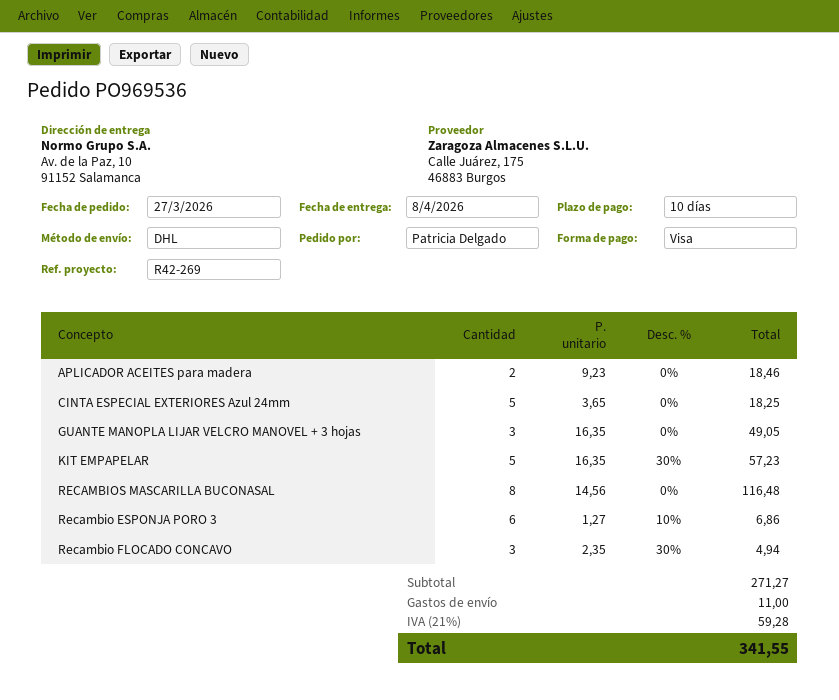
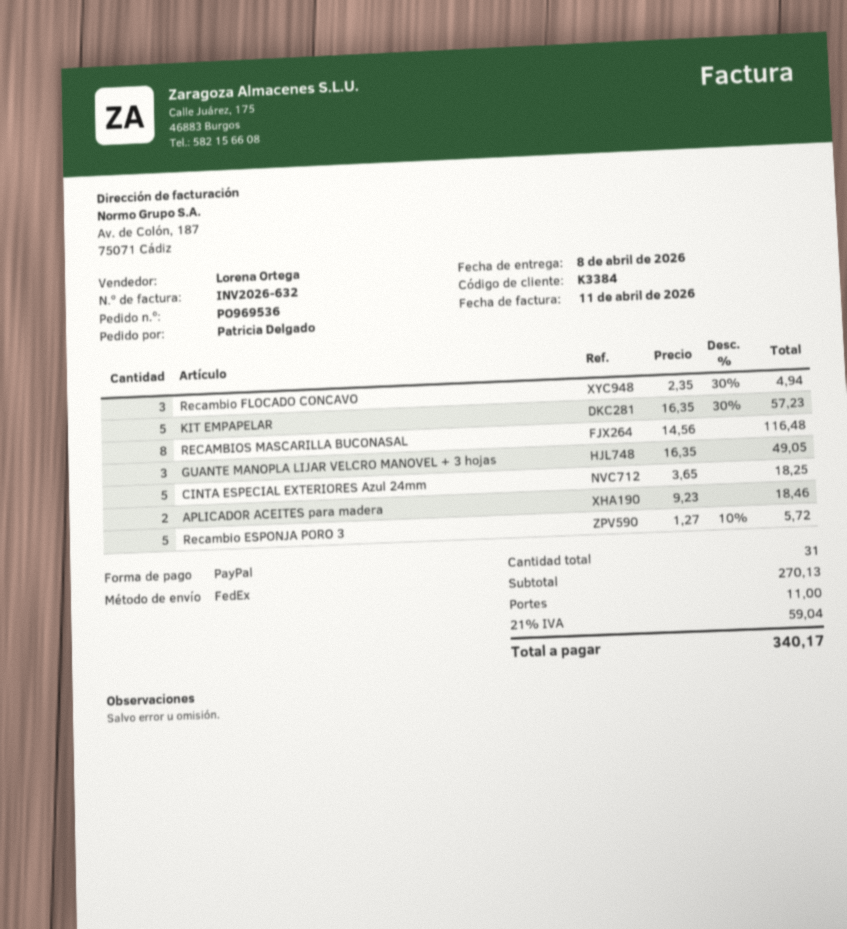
payment method: Visa -> PayPal
shipping method: DHL -> FedEx
Recambio ESPONJA PORO 3: 6 x 1.27 - 10% = 6.86 -> 5 x 1.27 - 10% = 5.72
subtotal: 271.27 -> 270.13
tax: 21% = 59.28 -> 21% = 59.04
total: 341.55 -> 340.17

